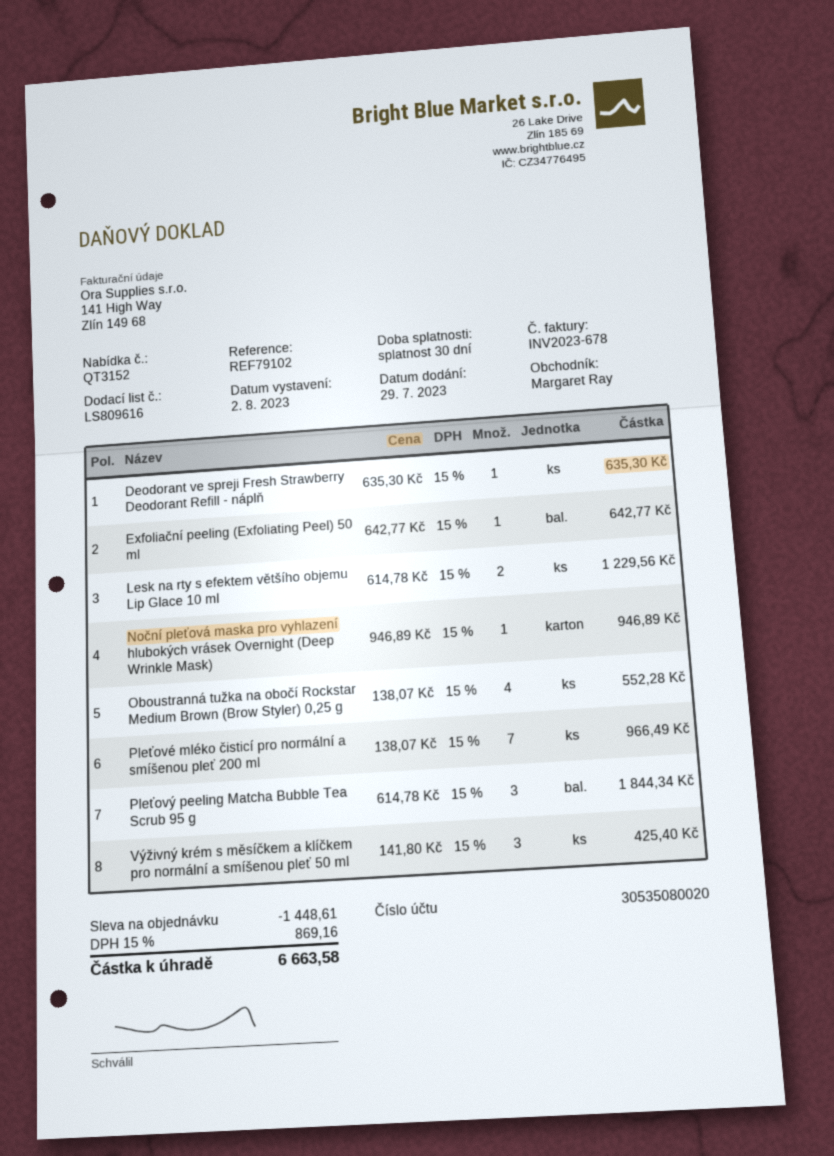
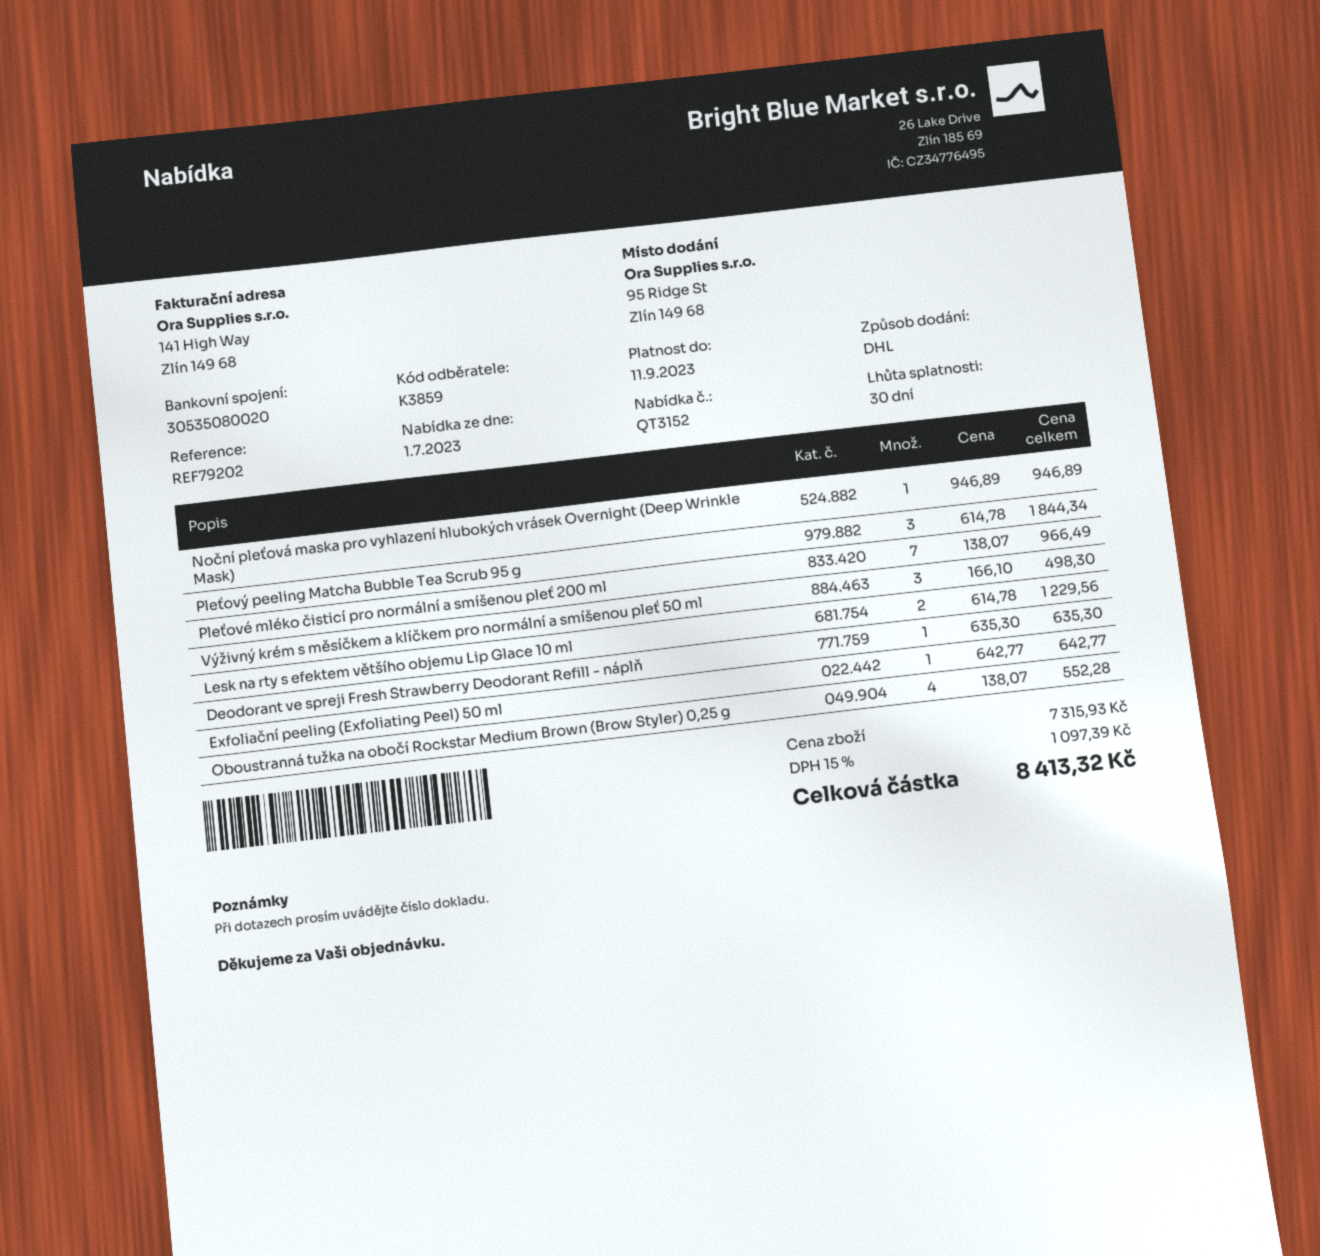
reference: REF79102 -> REF79202
Výživný krém s měsíčkem a klíčkem pro normální a smíšenou pleť 50 ml: 3 x 141.80 = 425.40 -> 3 x 166.10 = 498.30
discount: 1448.61 -> none
tax: 15% = 869.16 -> 15% = 1097.39
total: 6663.58 -> 8413.32

